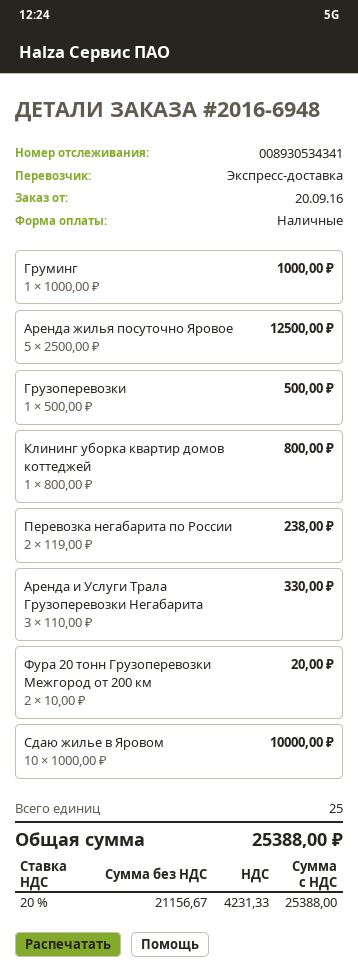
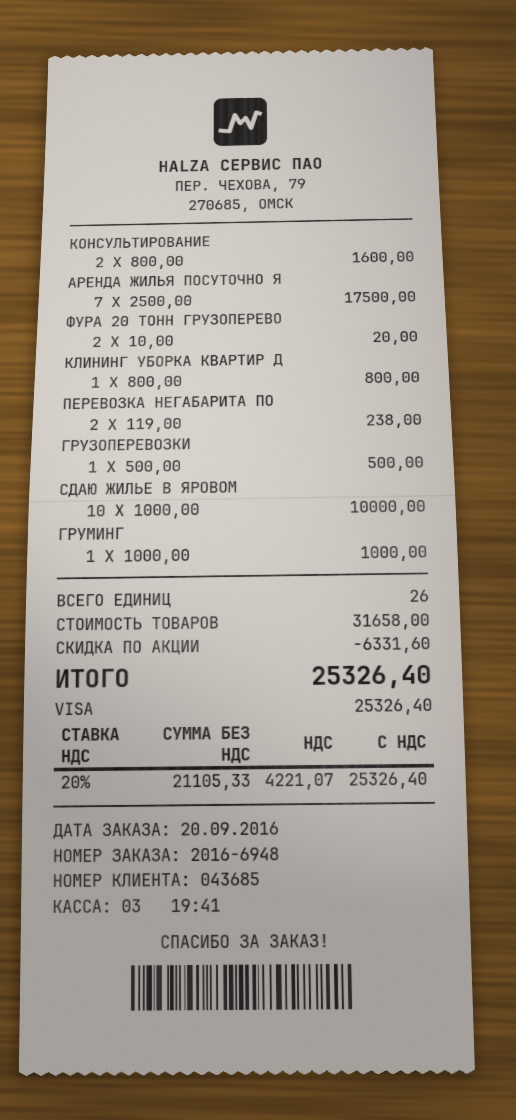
payment method: cash -> Visa
Аренда жилья посуточно Яровое: 5 x 2500.00 = 12500.00 -> 7 x 2500.00 = 17500.00
Аренда и Услуги Трала Грузоперевозки Негабарита: 3 x 110.00 = 330.00 -> none
КОНСУЛЬТИРОВАНИЕ: none -> 2 x 800.00 = 1600.00
total quantity: 25 -> 26
discount: none -> 6331.60
net: 21156.67 -> 21105.33
tax: 20% = 4231.33 -> 20% = 4221.07
total: 25388.00 -> 25326.40

